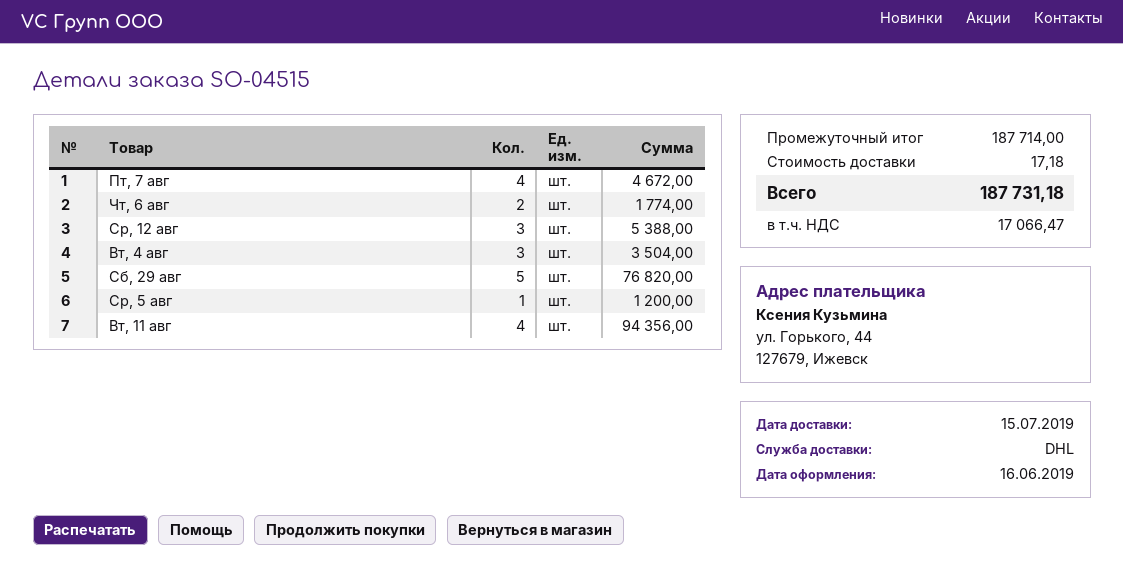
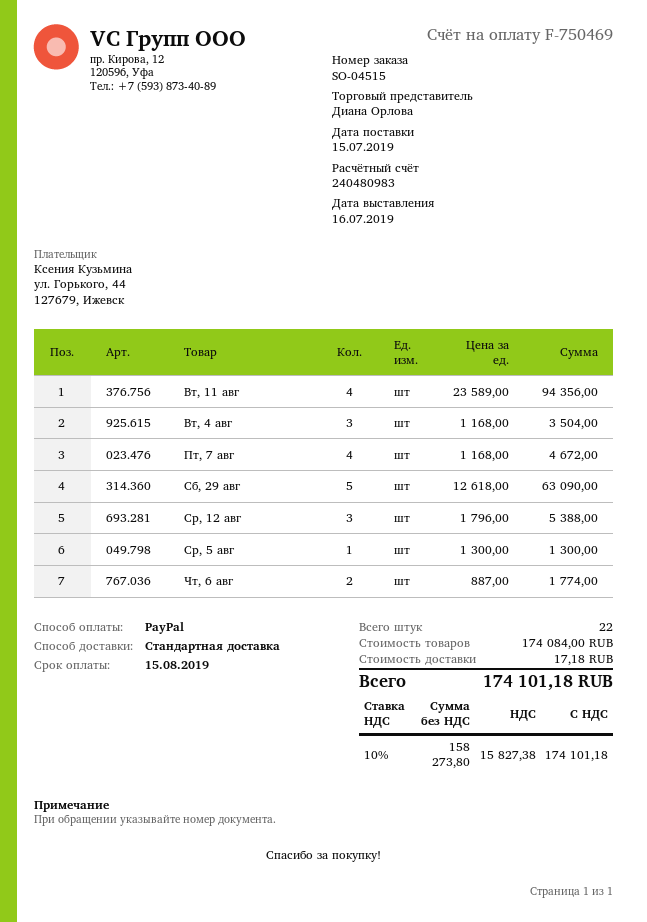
shipping method: DHL -> standard
Сб, 29 авг: 5 for 76820.00 -> 5 for 63090.00
Ср, 5 авг: 1 for 1200.00 -> 1 for 1300.00
subtotal: 187714.00 -> 174084.00
tax: 17066.47 -> 15827.38
total: 187731.18 -> 174101.18

